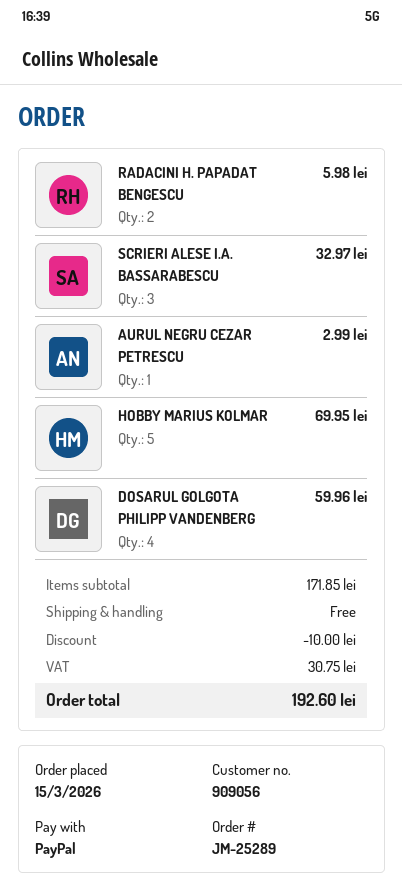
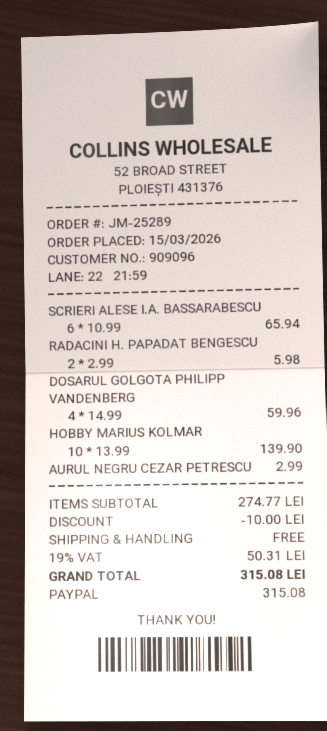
customer number: 909056 -> 909096
SCRIERI ALESE I.A. BASSARABESCU: 3 for 32.97 -> 6 for 65.94
HOBBY MARIUS KOLMAR: 5 for 69.95 -> 10 for 139.90
subtotal: 171.85 -> 274.77
tax: 30.75 -> 50.31
total: 192.60 -> 315.08

